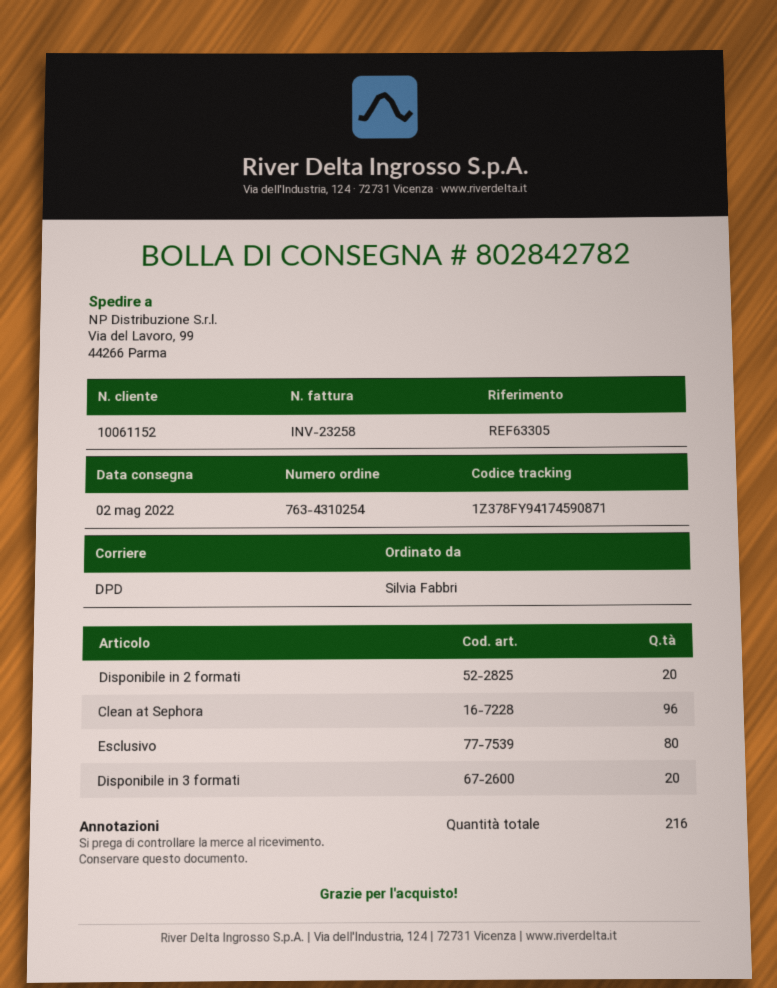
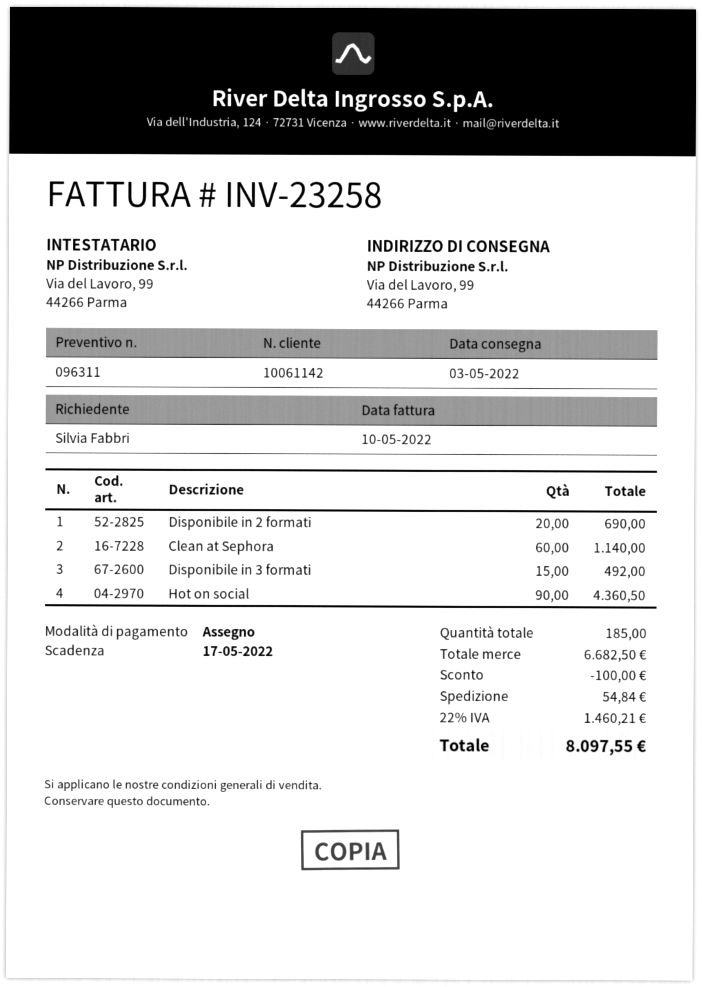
delivery date: 2022-05-02 -> 2022-05-03
customer number: 10061152 -> 10061142
Clean at Sephora: 96 -> 60
Esclusivo: 80 -> none
Disponibile in 3 formati: 20 -> 15
Hot on social: none -> 90
total quantity: 216 -> 185

